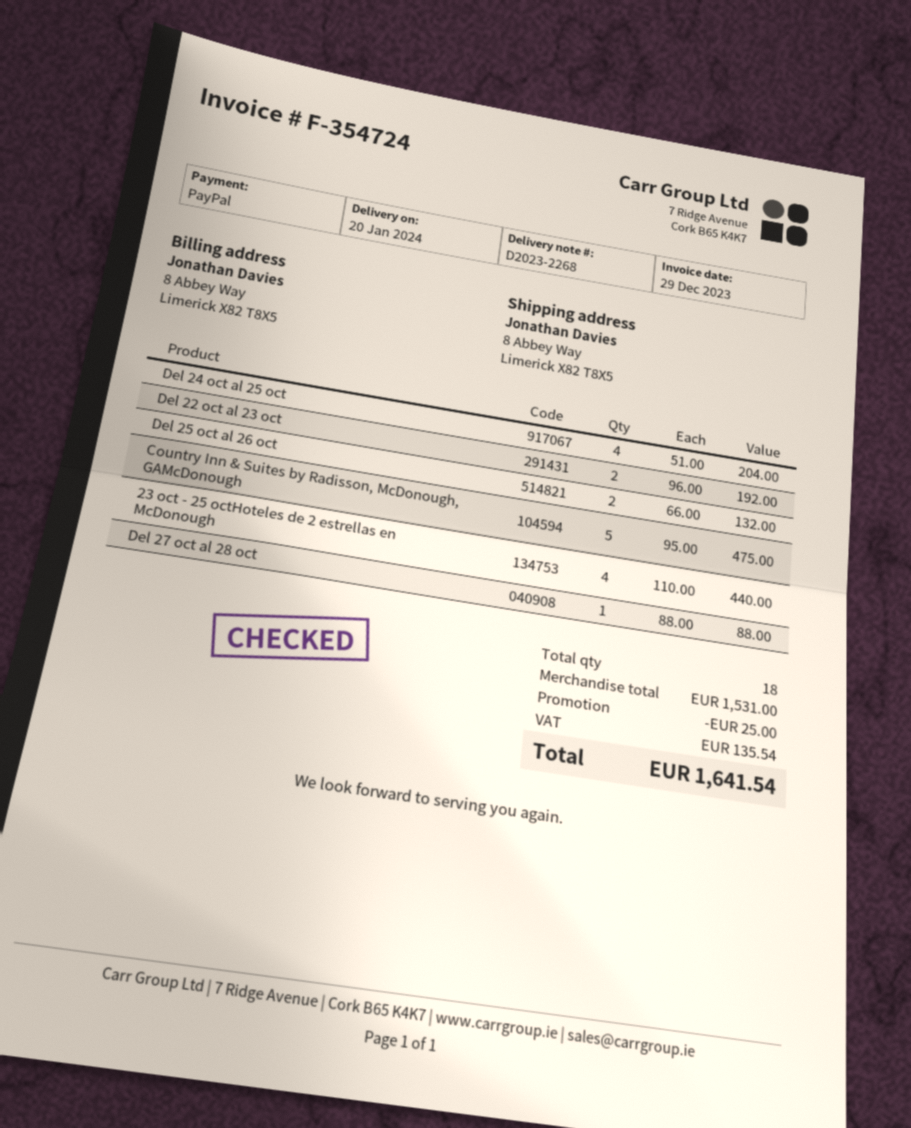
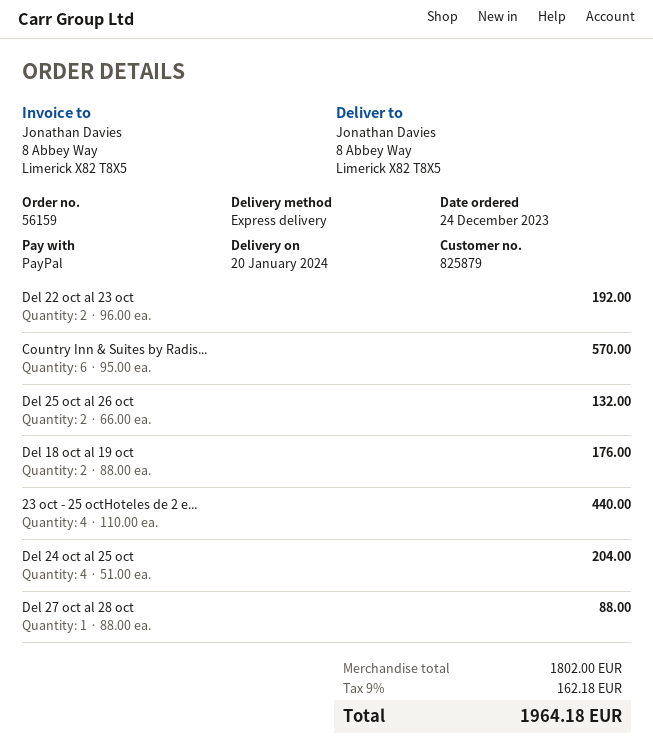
Country Inn & Suites by Radisson, McDonough, GAMcDonough: 5 x 95.00 = 475.00 -> 6 x 95.00 = 570.00
Del 18 oct al 19 oct: none -> 2 x 88.00 = 176.00
subtotal: 1531.00 -> 1802.00
discount: 25.00 -> none
tax: 135.54 -> 162.18
total: 1641.54 -> 1964.18

